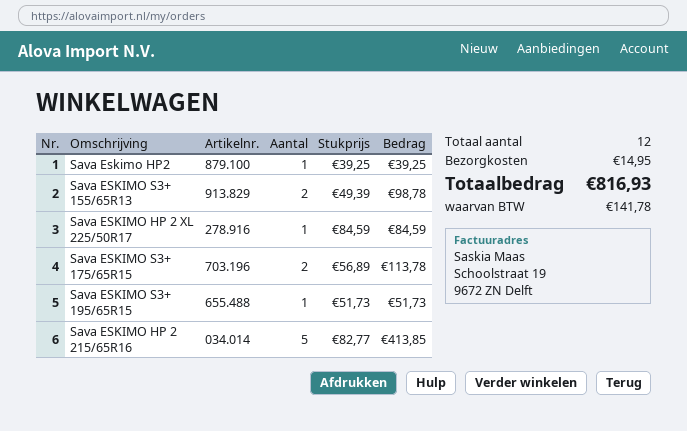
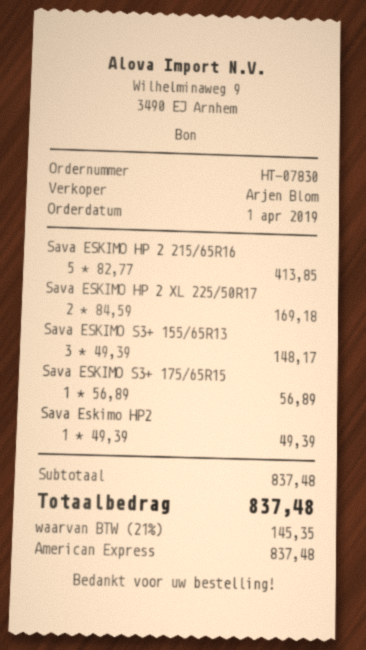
Sava Eskimo HP2: 1 x 39.25 = 39.25 -> 1 x 49.39 = 49.39
Sava ESKIMO S3+ 155/65R13: 2 x 49.39 = 98.78 -> 3 x 49.39 = 148.17
Sava ESKIMO HP 2 XL 225/50R17: 1 x 84.59 = 84.59 -> 2 x 84.59 = 169.18
Sava ESKIMO S3+ 175/65R15: 2 x 56.89 = 113.78 -> 1 x 56.89 = 56.89
Sava ESKIMO S3+ 195/65R15: 1 x 51.73 = 51.73 -> none
shipping: 14.95 -> none
tax: 141.78 -> 145.35
total: 816.93 -> 837.48

